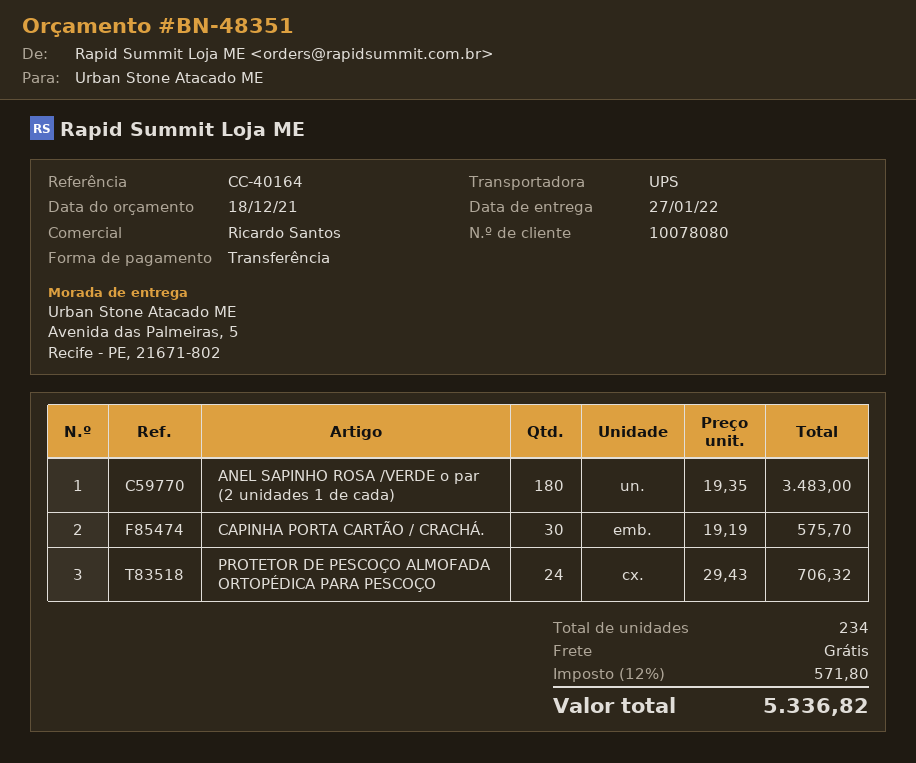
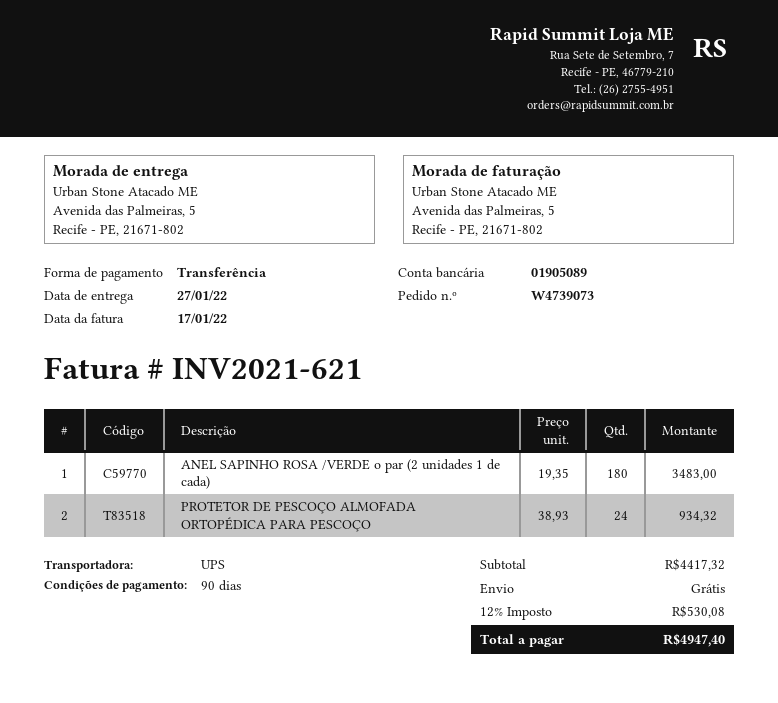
CAPINHA PORTA CARTÃO / CRACHÁ.: 30 x 19.19 = 575.70 -> none
PROTETOR DE PESCOÇO ALMOFADA ORTOPÉDICA PARA PESCOÇO: 24 x 29.43 = 706.32 -> 24 x 38.93 = 934.32
tax: 12% = 571.80 -> 12% = 530.08
total: 5336.82 -> 4947.40

